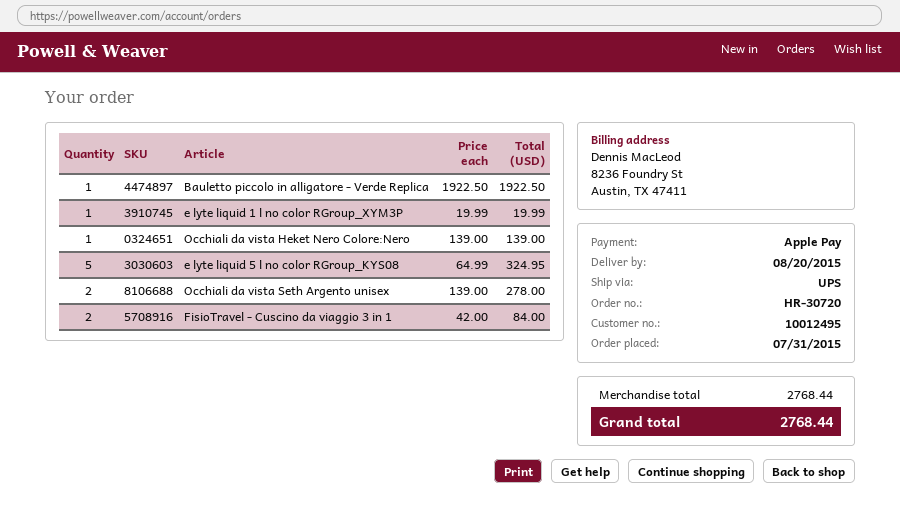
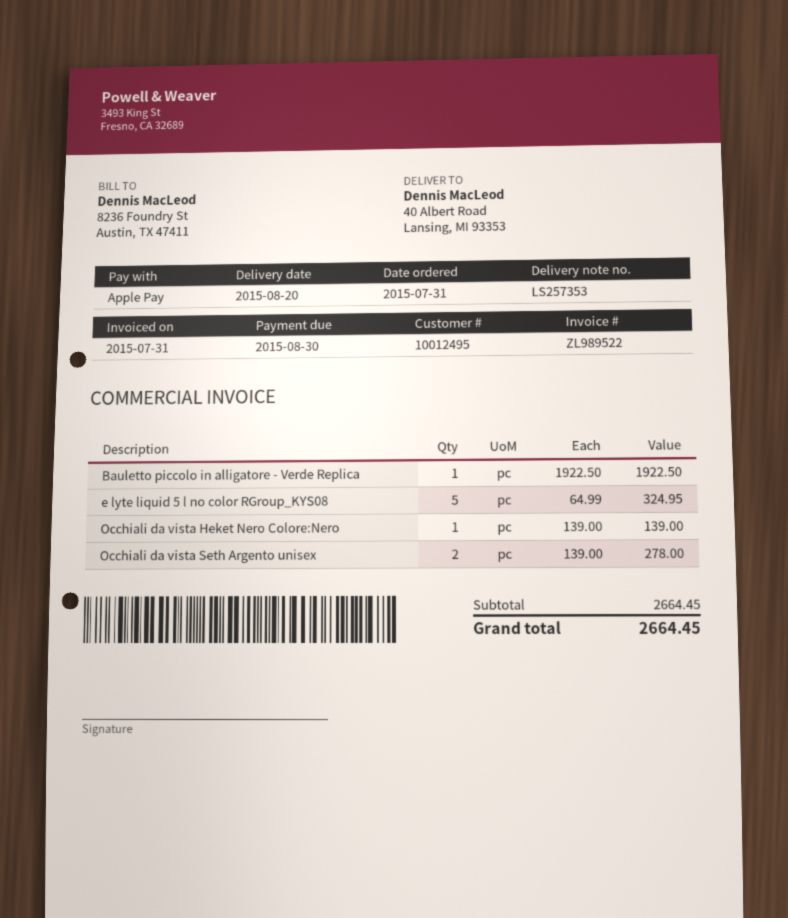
e lyte liquid 1 l no color RGroup_XYM3P: 1 x 19.99 = 19.99 -> none
FisioTravel - Cuscino da viaggio 3 in 1: 2 x 42.00 = 84.00 -> none
subtotal: 2768.44 -> 2664.45
total: 2768.44 -> 2664.45

